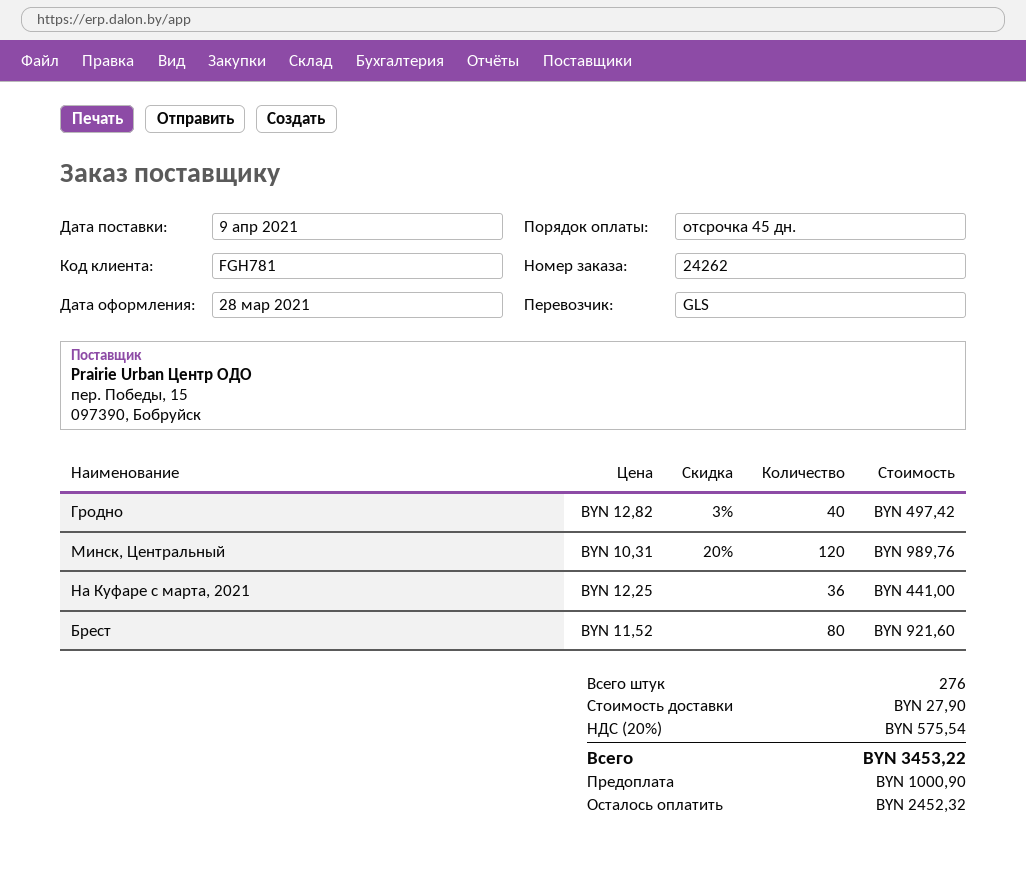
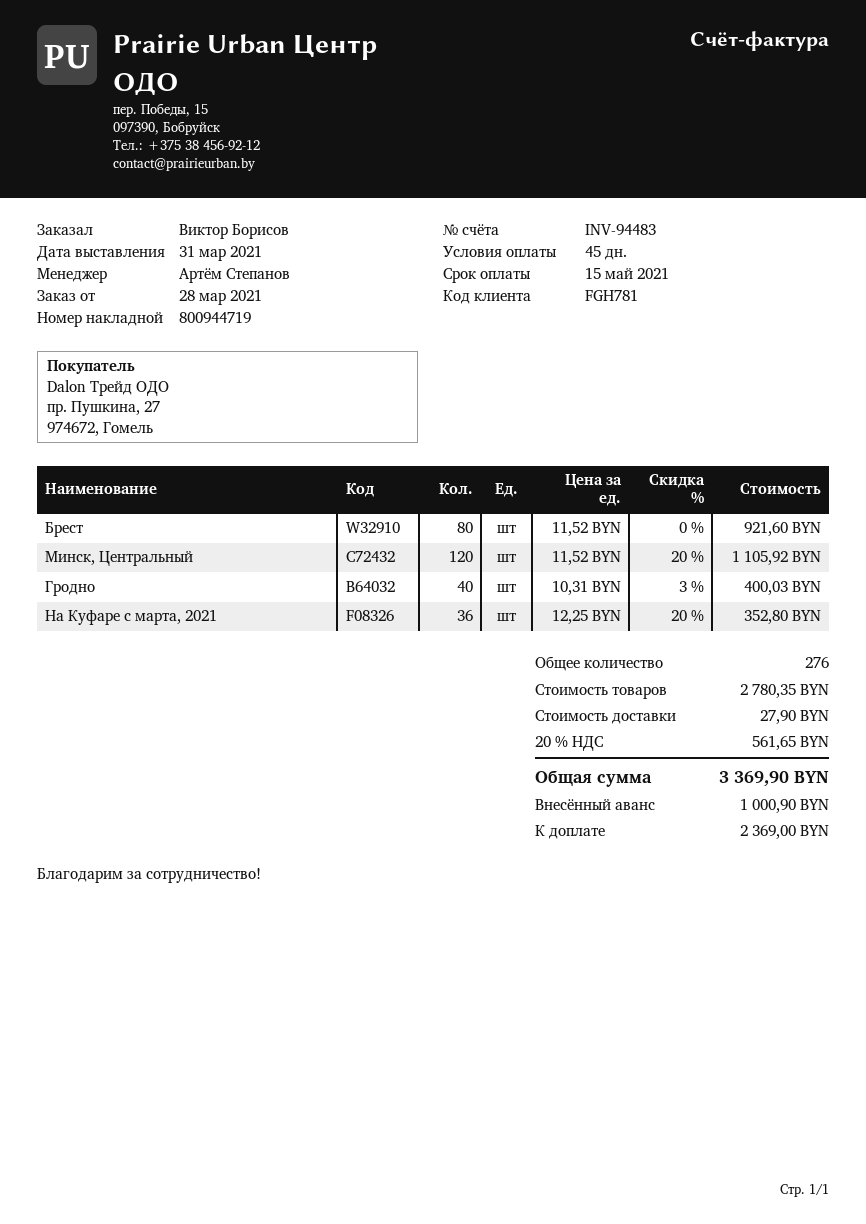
Гродно: 40 x 12.82 - 3% = 497.42 -> 40 x 10.31 - 3% = 400.03
Минск, Центральный: 120 x 10.31 - 20% = 989.76 -> 120 x 11.52 - 20% = 1105.92
На Куфаре с марта, 2021: 36 x 12.25 = 441.00 -> 36 x 12.25 - 20% = 352.80
tax: 20% = 575.54 -> 20% = 561.65
total: 3453.22 -> 3369.90
balance: 2452.32 -> 2369.00

